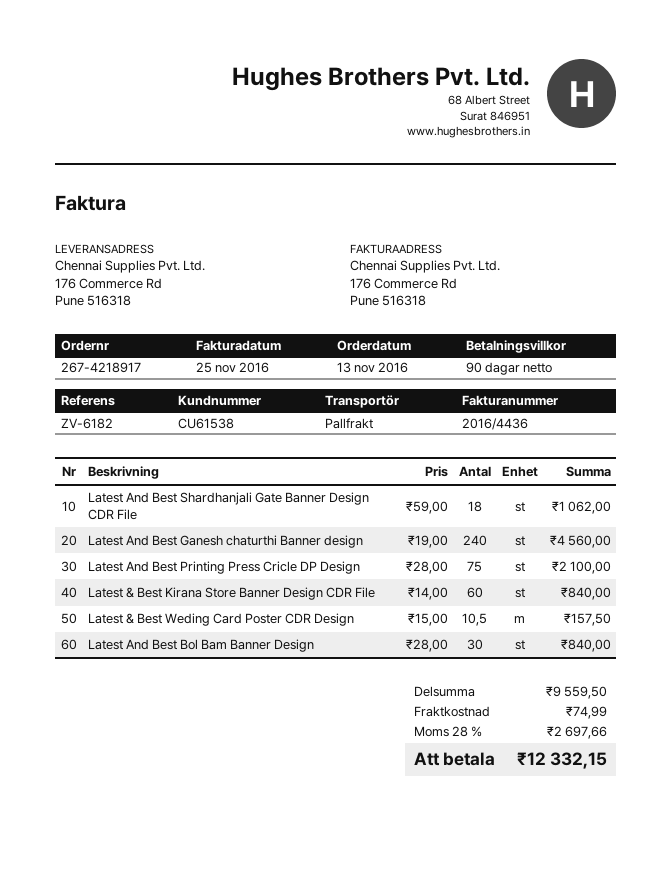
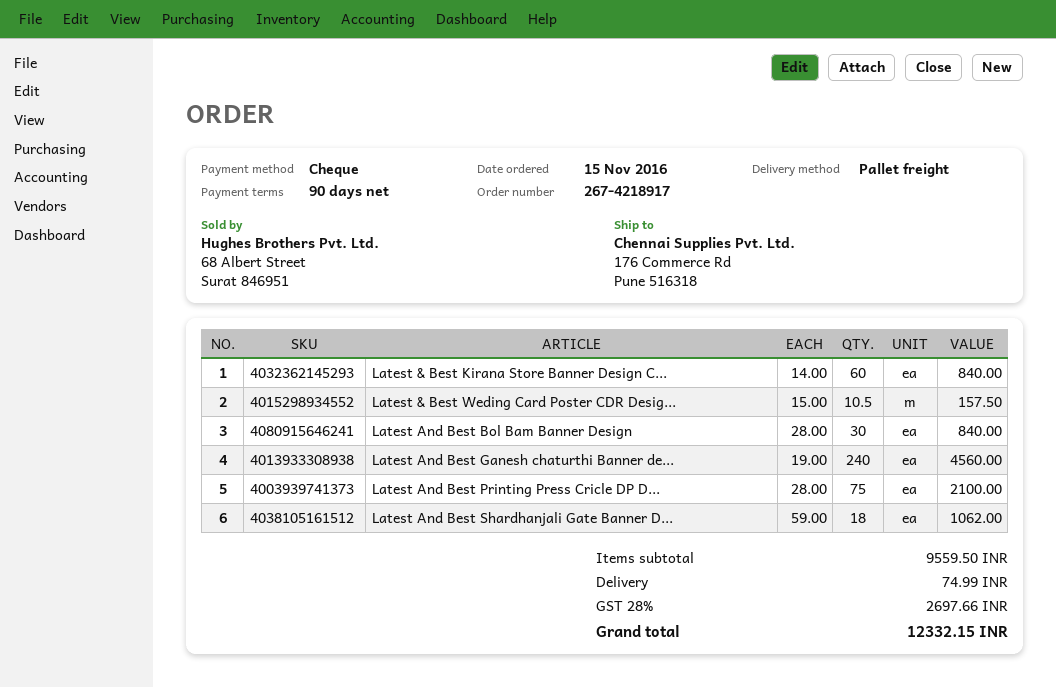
order date: 2016-11-13 -> 2016-11-15

